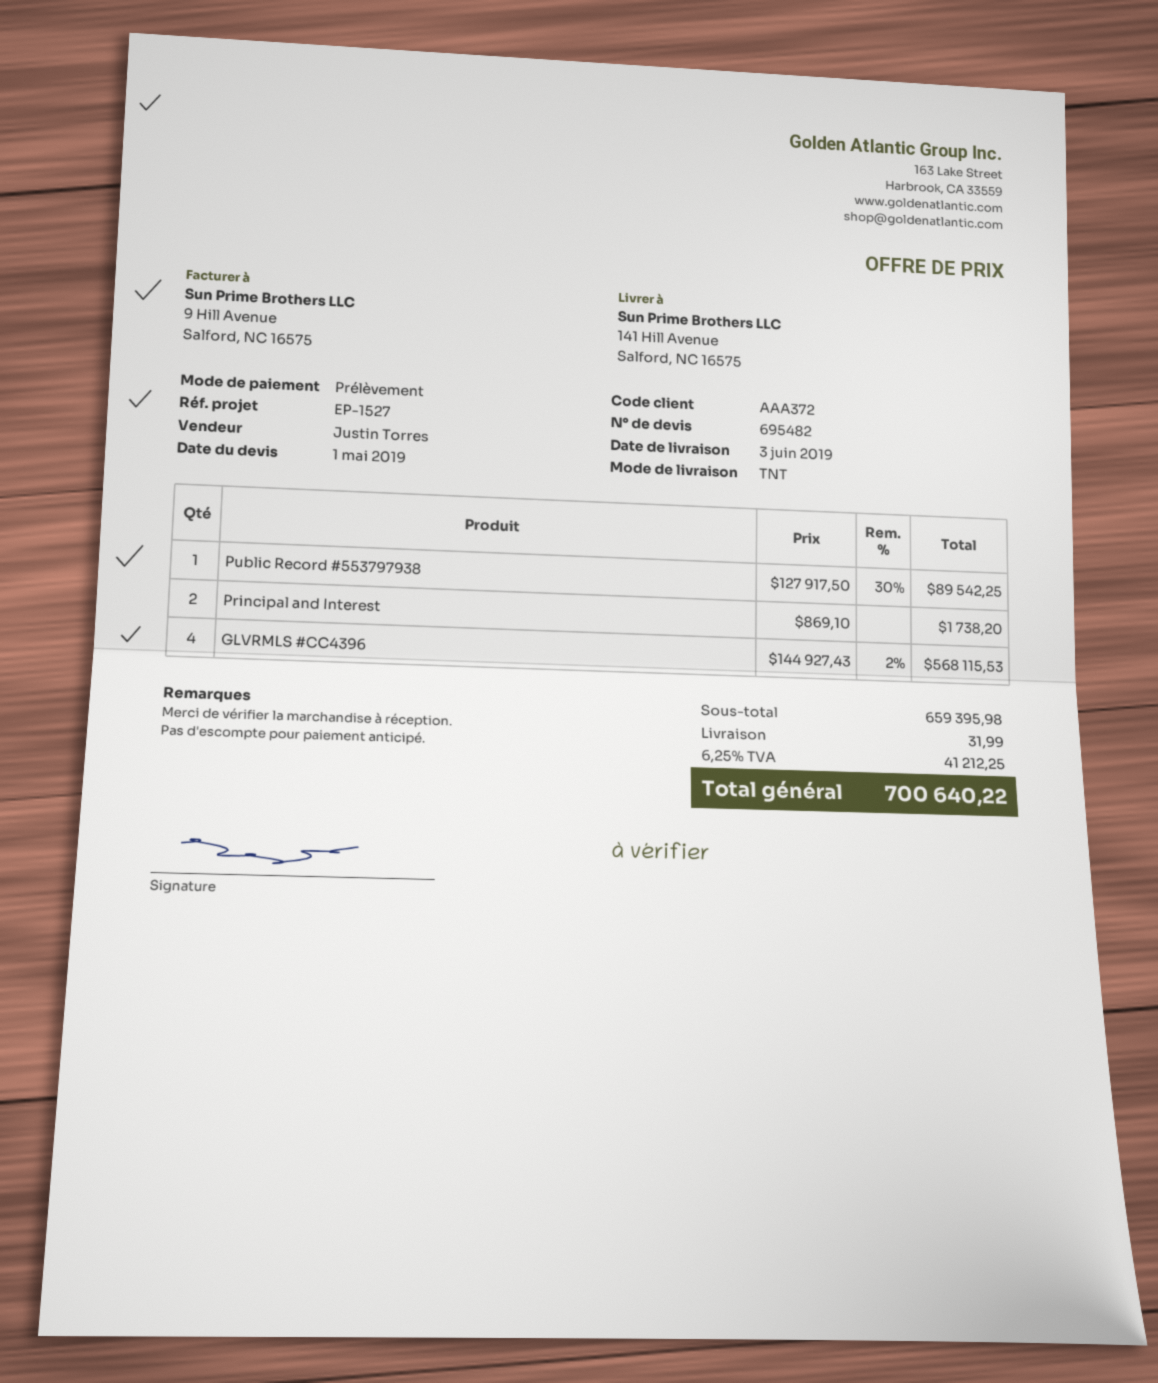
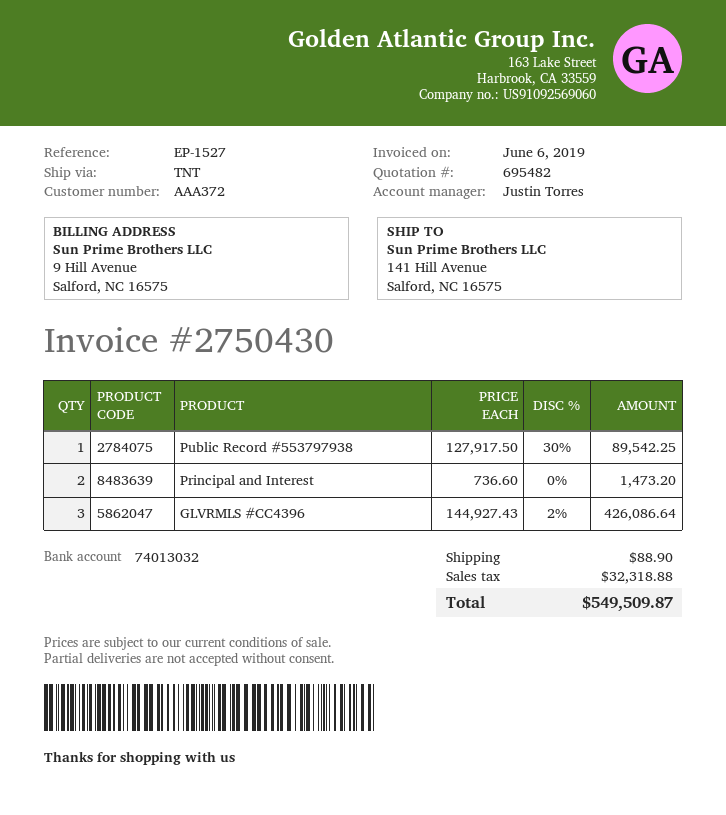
Principal and Interest: 2 x 869.10 = 1738.20 -> 2 x 736.60 = 1473.20
GLVRMLS #CC4396: 4 x 144927.43 - 2% = 568115.53 -> 3 x 144927.43 - 2% = 426086.64
shipping: 31.99 -> 88.90
tax: 41212.25 -> 32318.88
total: 700640.22 -> 549509.87

